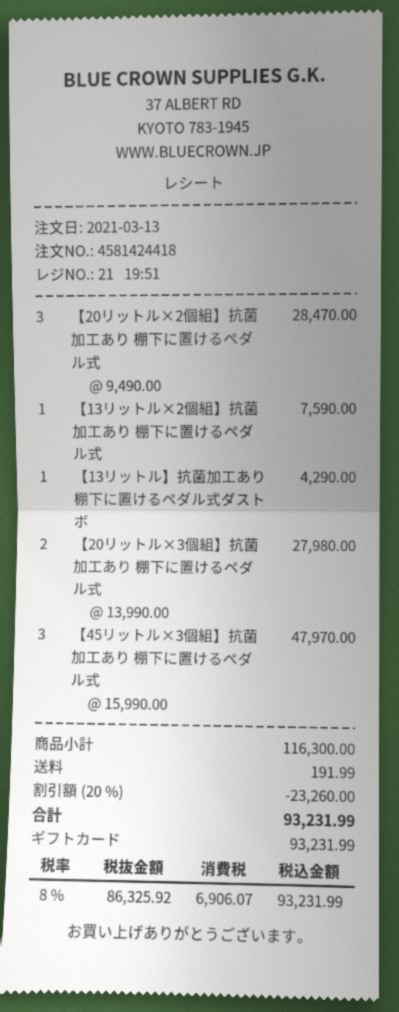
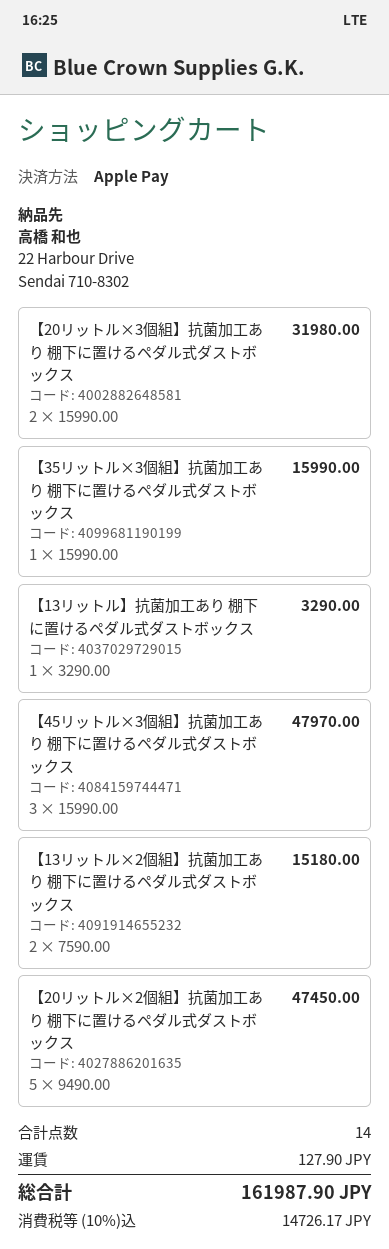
payment method: gift card -> Apple Pay
【20リットル×2個組】抗菌加工あり 棚下に置けるペダル式: 3 x 9490.00 = 28470.00 -> 5 x 9490.00 = 47450.00
【13リットル×2個組】抗菌加工あり 棚下に置けるペダル式: 1 x 7590.00 = 7590.00 -> 2 x 7590.00 = 15180.00
【13リットル】抗菌加工あり 棚下に置けるペダル式ダストボ: 1 x 4290.00 = 4290.00 -> 1 x 3290.00 = 3290.00
【20リットル×3個組】抗菌加工あり 棚下に置けるペダル式: 2 x 13990.00 = 27980.00 -> 2 x 15990.00 = 31980.00
【35リットル×3個組】抗菌加工あり 棚下に置けるペダル式ダストボックス: none -> 1 x 15990.00 = 15990.00
discount: 20% = 23260.00 -> none
shipping: 191.99 -> 127.90
tax: 8% = 6906.07 -> 10% = 14726.17
total: 93231.99 -> 161987.90

